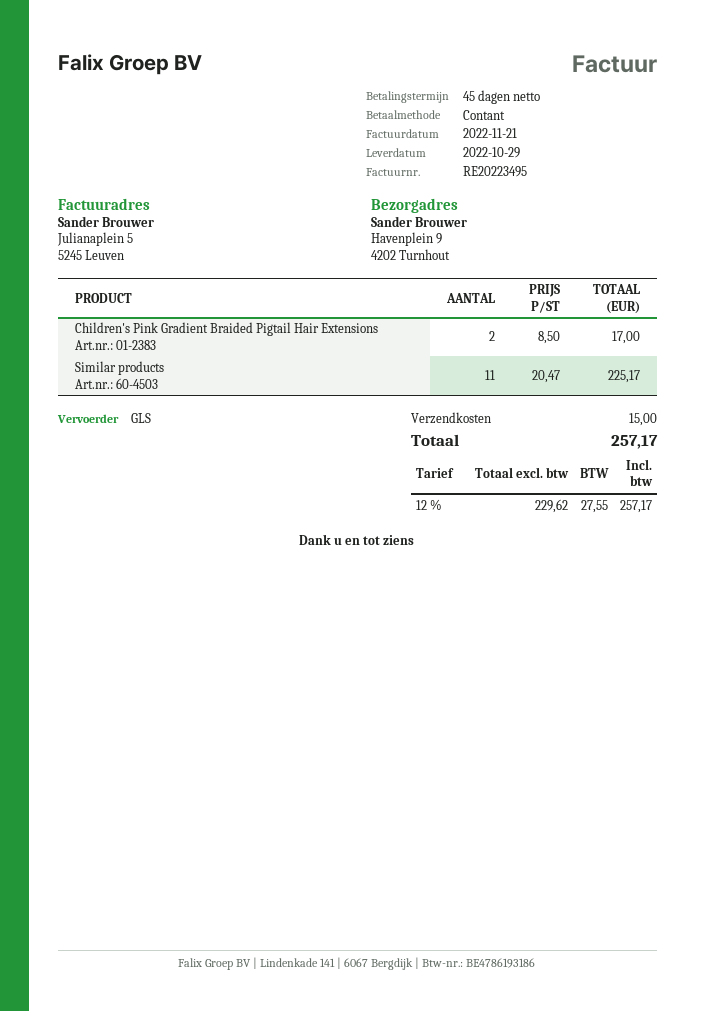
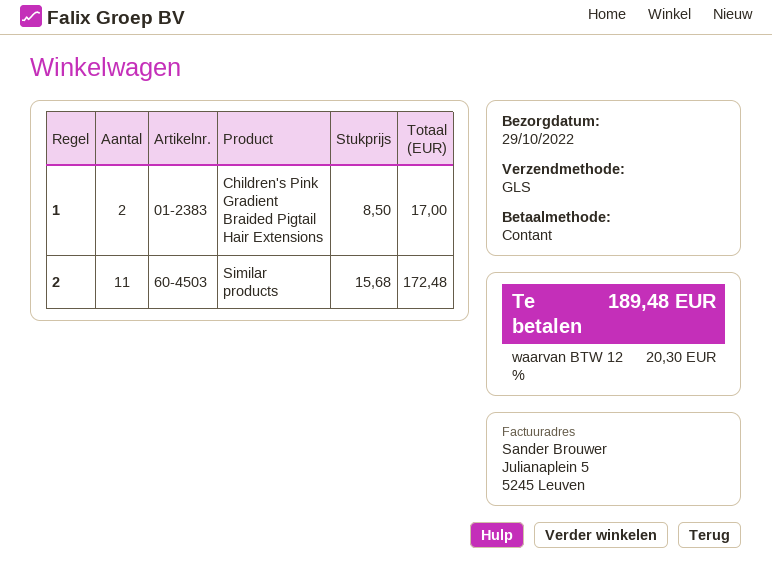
Similar products: 11 x 20.47 = 225.17 -> 11 x 15.68 = 172.48
shipping: 15.00 -> none
tax: 12% = 27.55 -> 12% = 20.30
total: 257.17 -> 189.48

